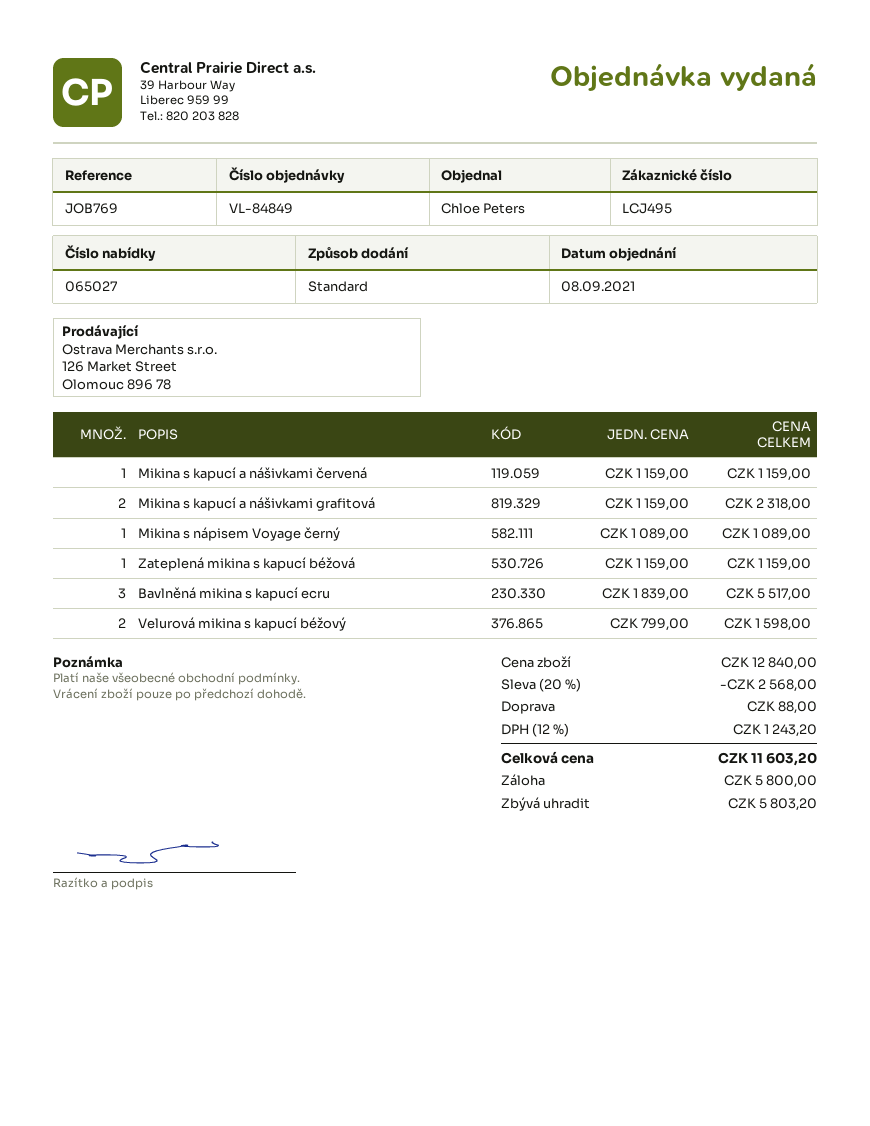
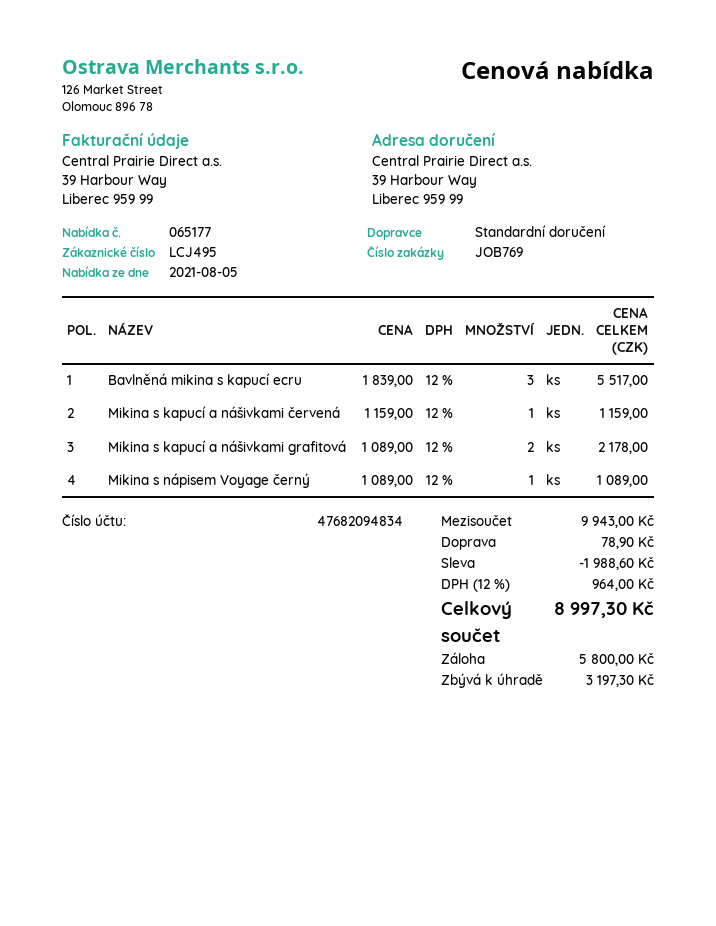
quote number: 065027 -> 065177
Mikina s kapucí a nášivkami grafitová: 2 x 1159.00 = 2318.00 -> 2 x 1089.00 = 2178.00
Zateplená mikina s kapucí béžová: 1 x 1159.00 = 1159.00 -> none
Velurová mikina s kapucí béžový: 2 x 799.00 = 1598.00 -> none
subtotal: 12840.00 -> 9943.00
discount: 2568.00 -> 1988.60
shipping: 88.00 -> 78.90
tax: 12% = 1243.20 -> 12% = 964.00
total: 11603.20 -> 8997.30
balance: 5803.20 -> 3197.30

